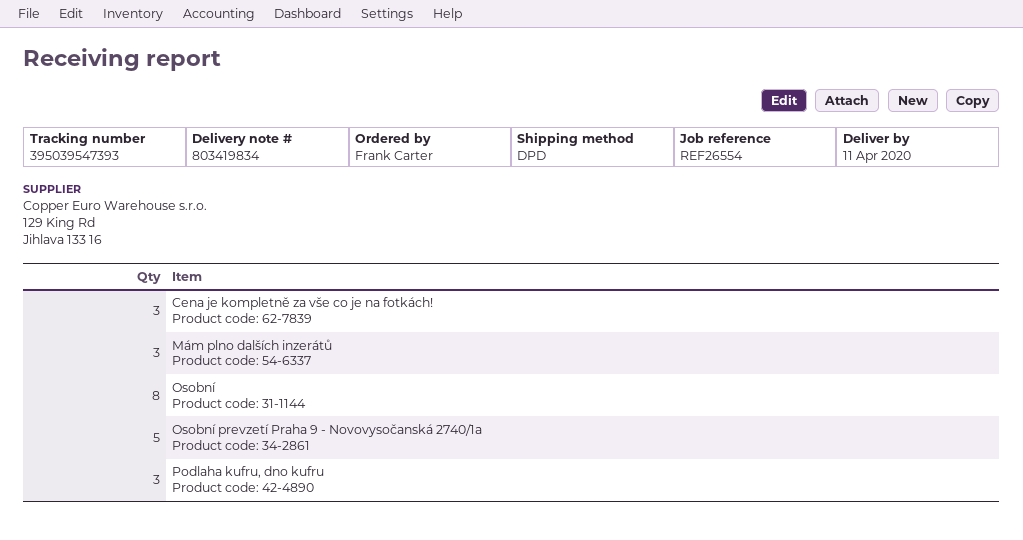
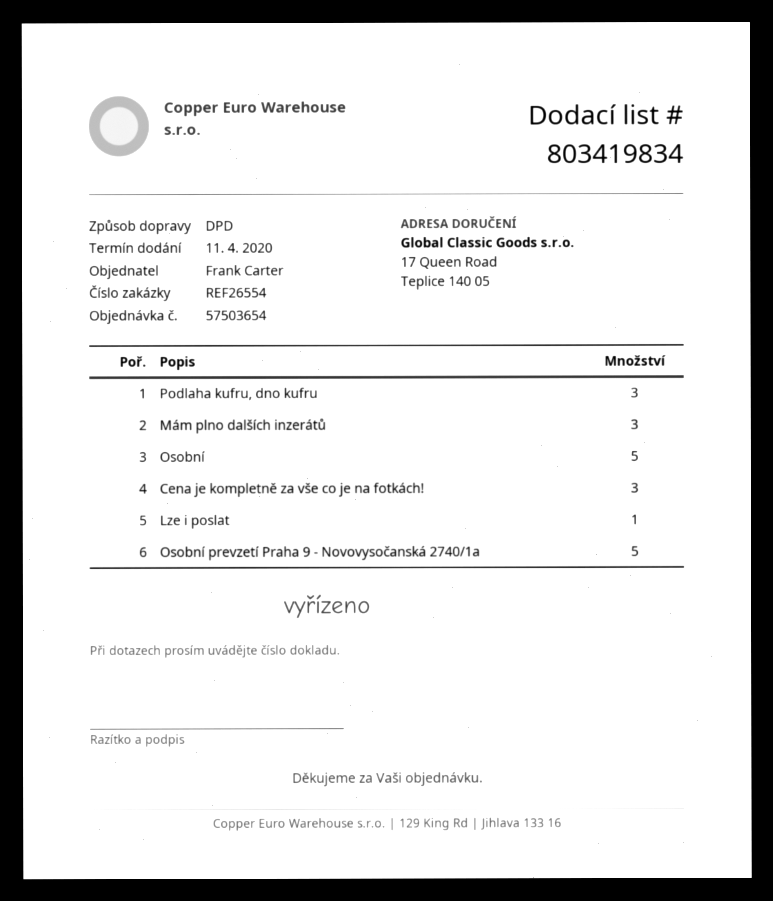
Osobní: 8 -> 5
Lze i poslat: none -> 1

